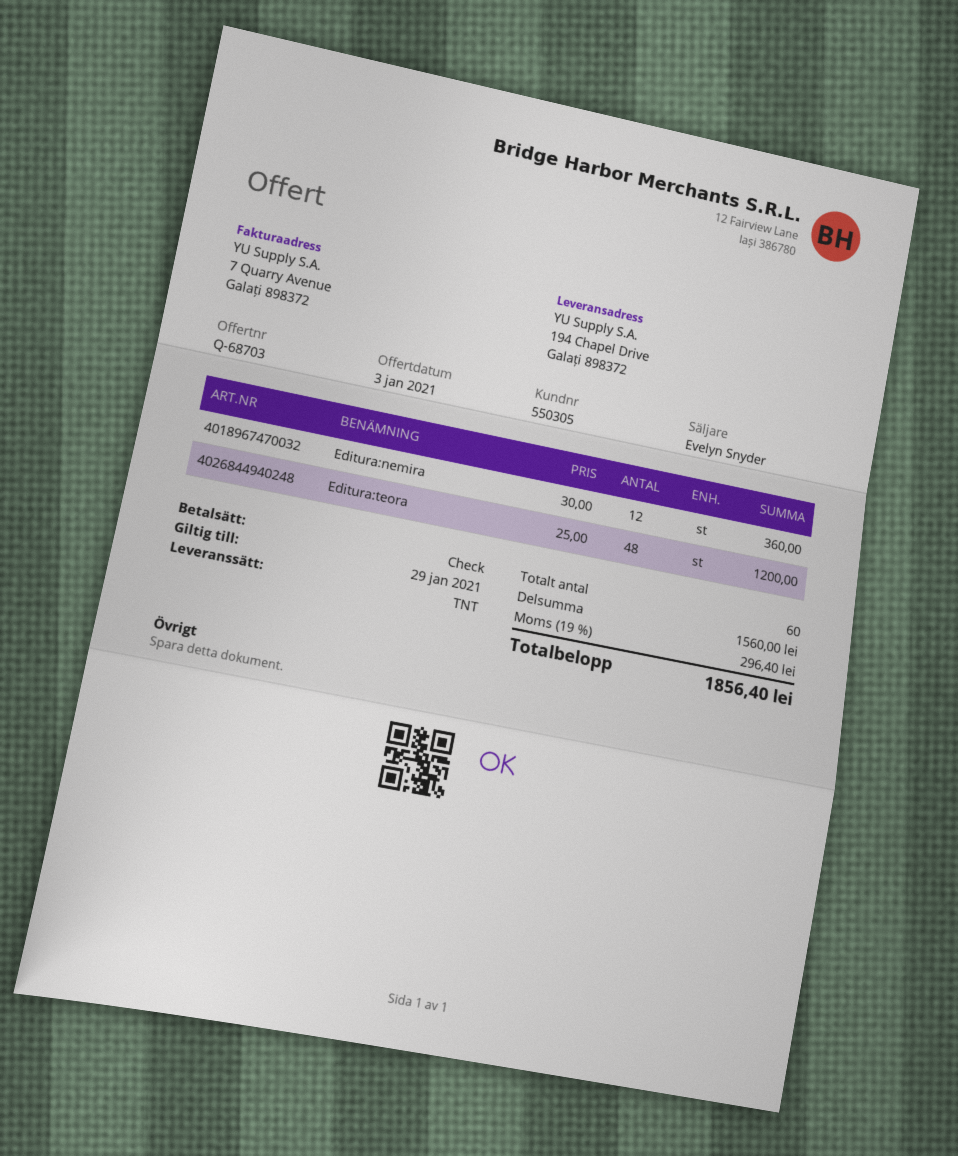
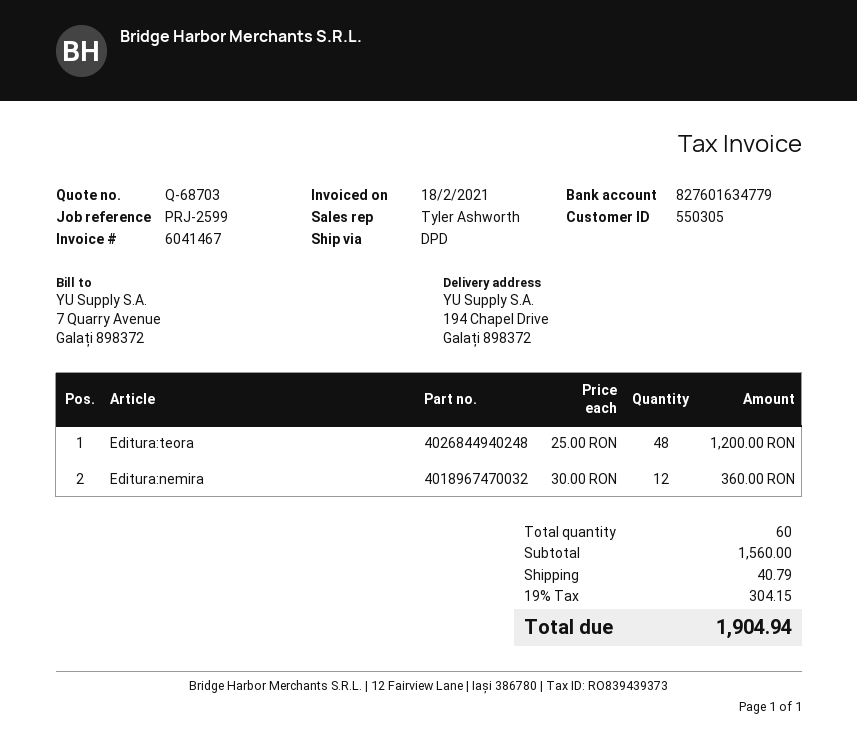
sales rep: Evelyn Snyder -> Tyler Ashworth
shipping method: TNT -> DPD
shipping: none -> 40.79
tax: 19% = 296.40 -> 19% = 304.15
total: 1856.40 -> 1904.94

